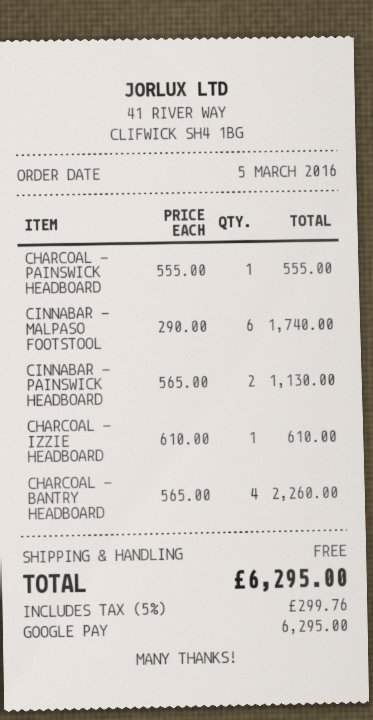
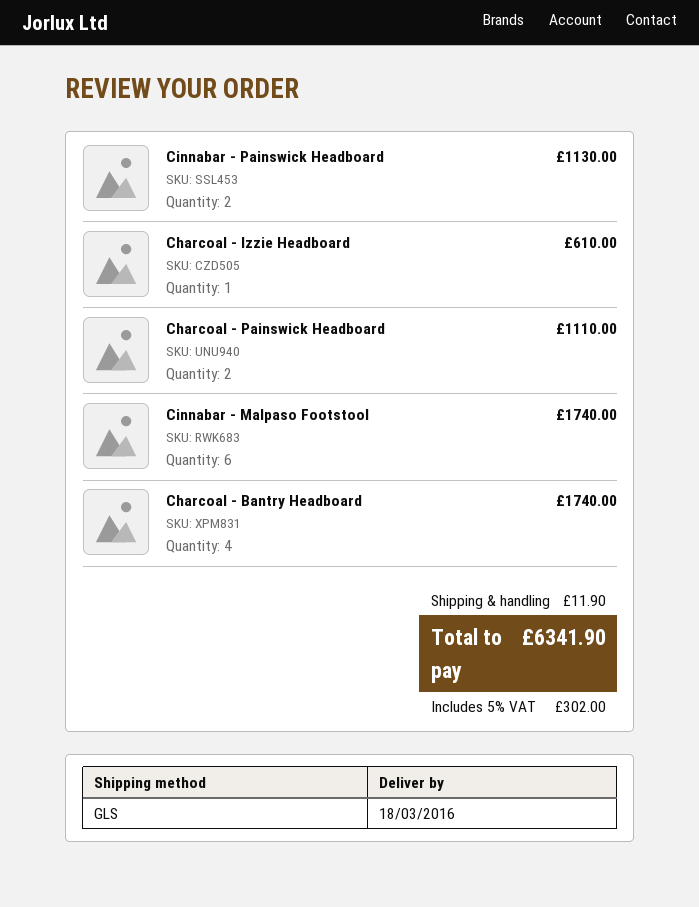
CHARCOAL - PAINSWICK HEADBOARD: 1 for 555.00 -> 2 for 1110.00
CHARCOAL - BANTRY HEADBOARD: 4 for 2260.00 -> 4 for 1740.00
shipping: 0.00 -> 11.90
tax: 5% = 299.76 -> 5% = 302.00
total: 6295.00 -> 6341.90

